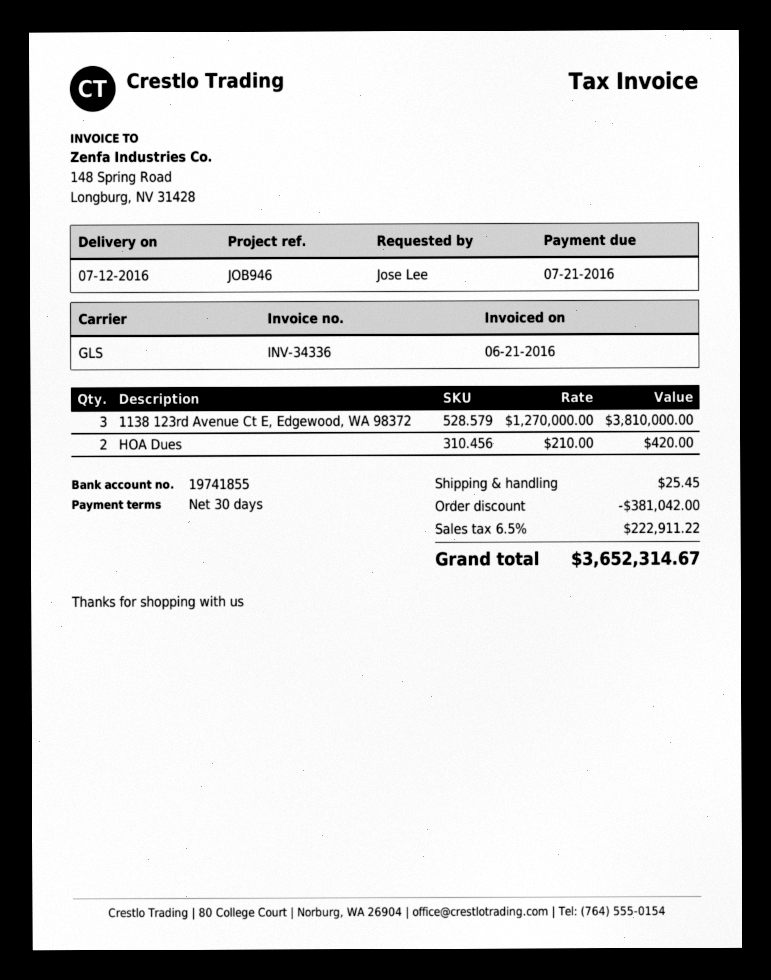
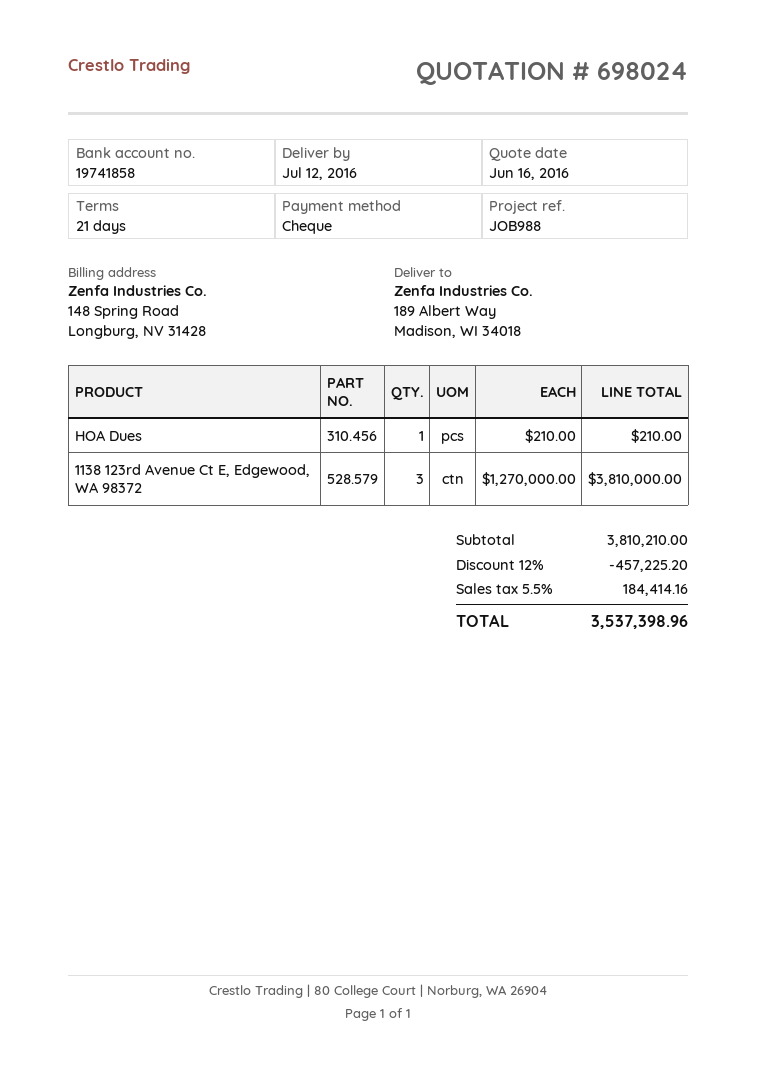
payment terms: 30 days -> 21 days
reference: JOB946 -> JOB988
bank account: 19741855 -> 19741858
HOA Dues: 2 x 210.00 = 420.00 -> 1 x 210.00 = 210.00
discount: 381042.00 -> 457225.20
shipping: 25.45 -> none
tax: 6.5% = 222911.22 -> 5.5% = 184414.16
total: 3652314.67 -> 3537398.96

